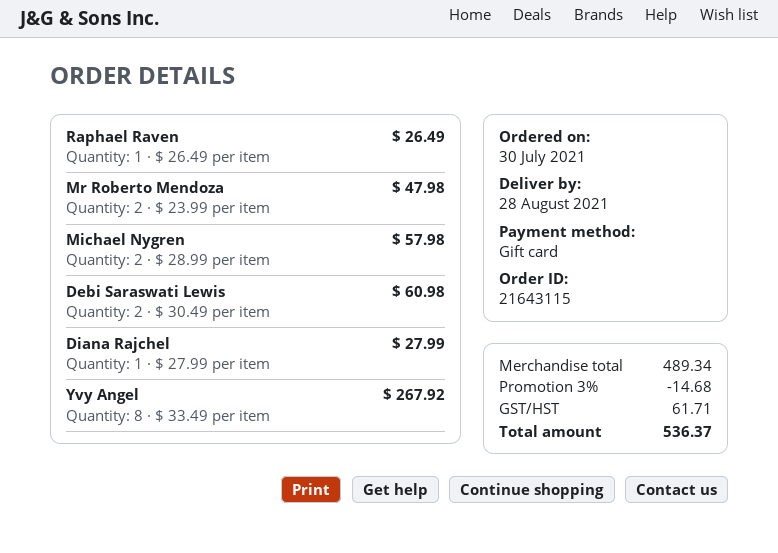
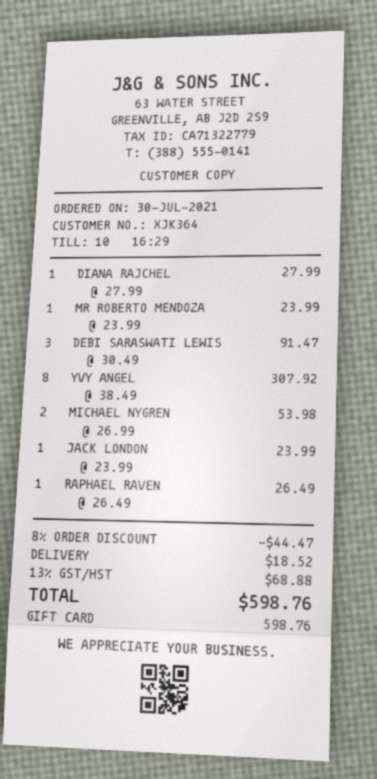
Mr Roberto Mendoza: 2 x 23.99 = 47.98 -> 1 x 23.99 = 23.99
Michael Nygren: 2 x 28.99 = 57.98 -> 2 x 26.99 = 53.98
Debi Saraswati Lewis: 2 x 30.49 = 60.98 -> 3 x 30.49 = 91.47
Yvy Angel: 8 x 33.49 = 267.92 -> 8 x 38.49 = 307.92
JACK LONDON: none -> 1 x 23.99 = 23.99
discount: 3% = 14.68 -> 8% = 44.47
shipping: none -> 18.52
tax: 61.71 -> 68.88
total: 536.37 -> 598.76

